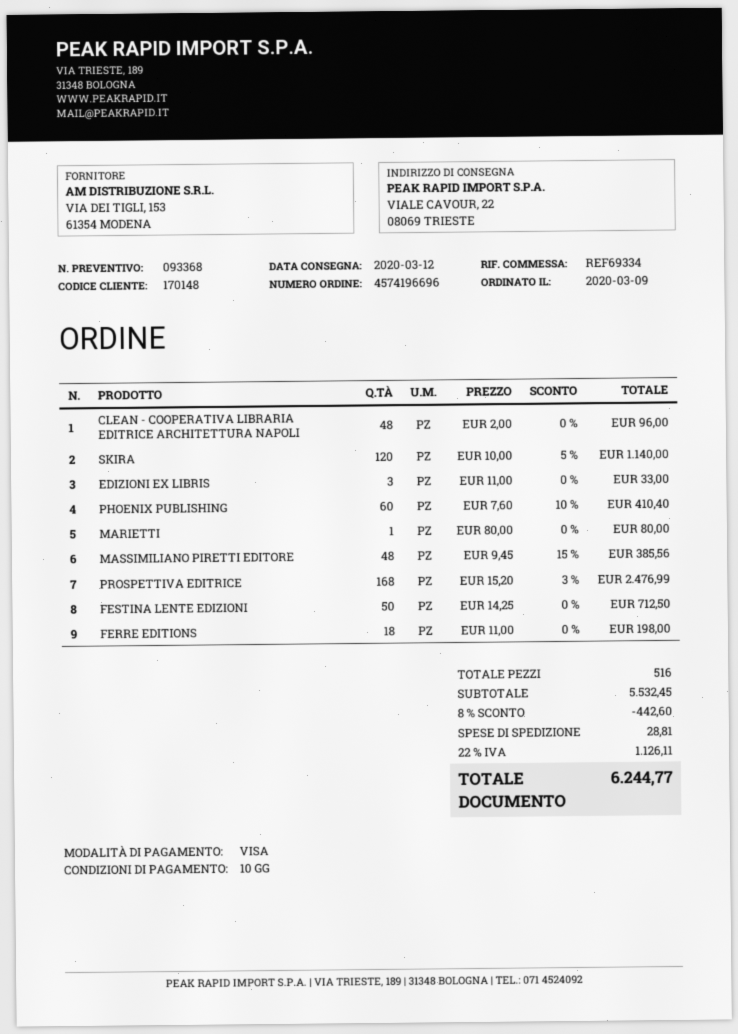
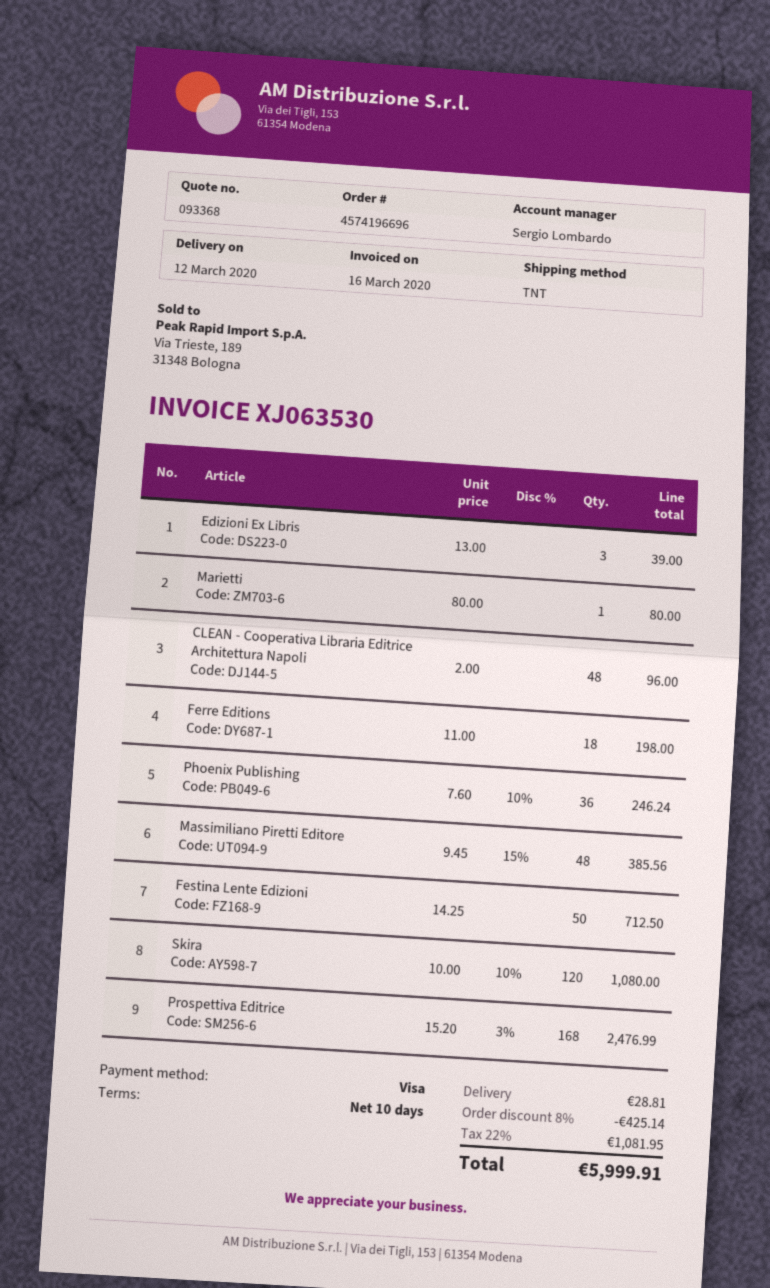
SKIRA: 120 x 10.00 - 5% = 1140.00 -> 120 x 10.00 - 10% = 1080.00
EDIZIONI EX LIBRIS: 3 x 11.00 = 33.00 -> 3 x 13.00 = 39.00
PHOENIX PUBLISHING: 60 x 7.60 - 10% = 410.40 -> 36 x 7.60 - 10% = 246.24
discount: 8% = 442.60 -> 8% = 425.14
tax: 22% = 1126.11 -> 22% = 1081.95
total: 6244.77 -> 5999.91

